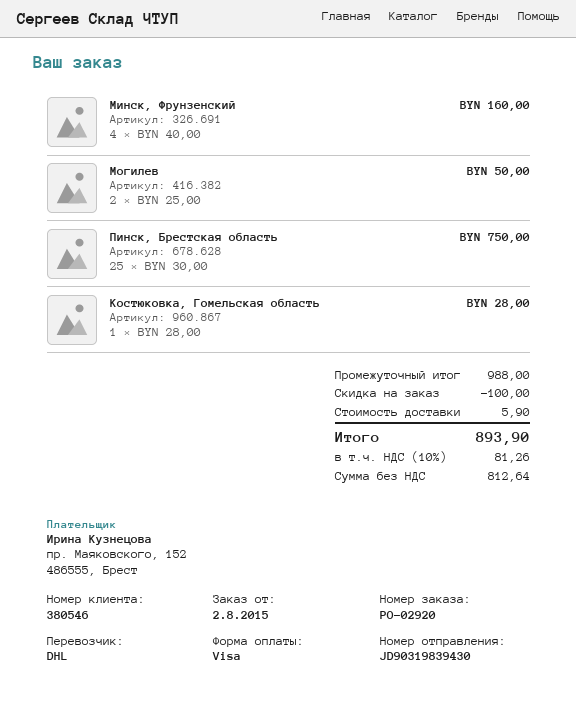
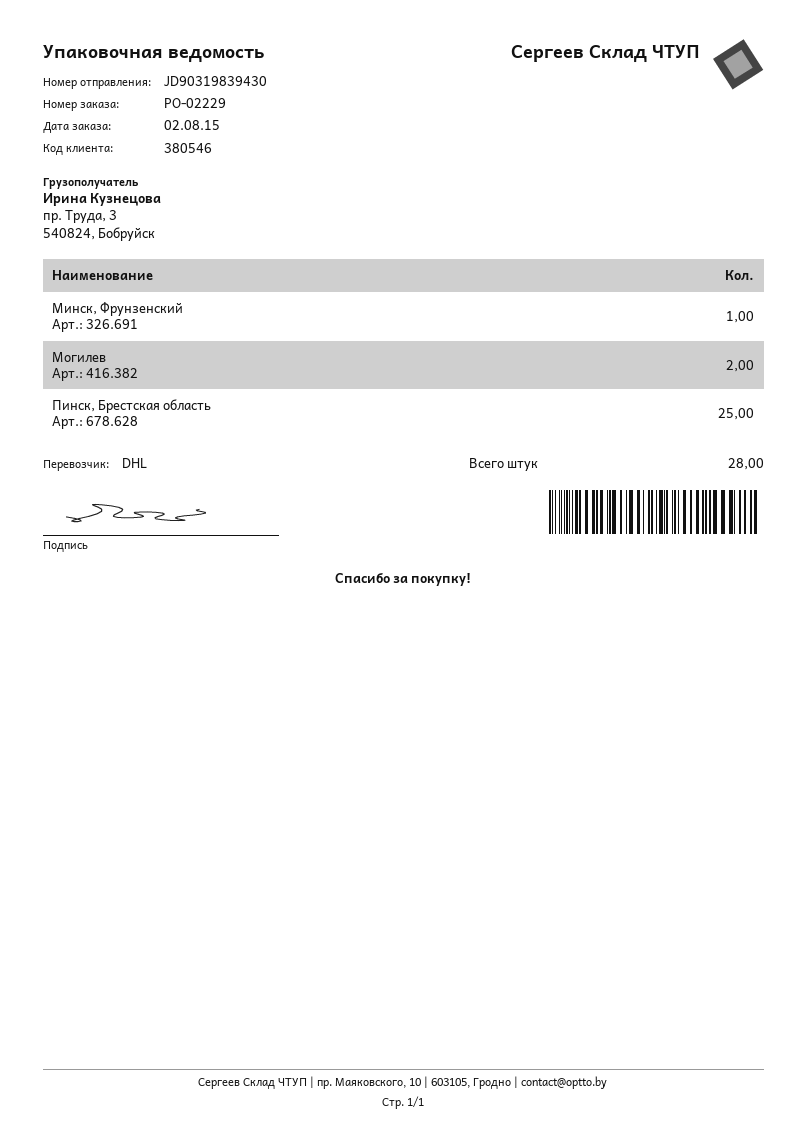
order number: PO-02920 -> PO-02229
Минск, Фрунзенский: 4 -> 1
Костюковка, Гомельская область: 1 -> none

